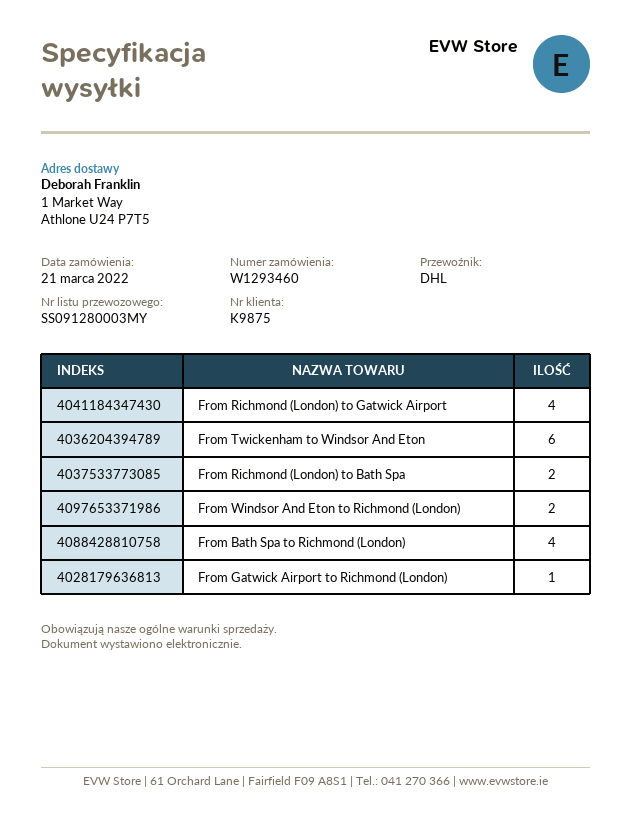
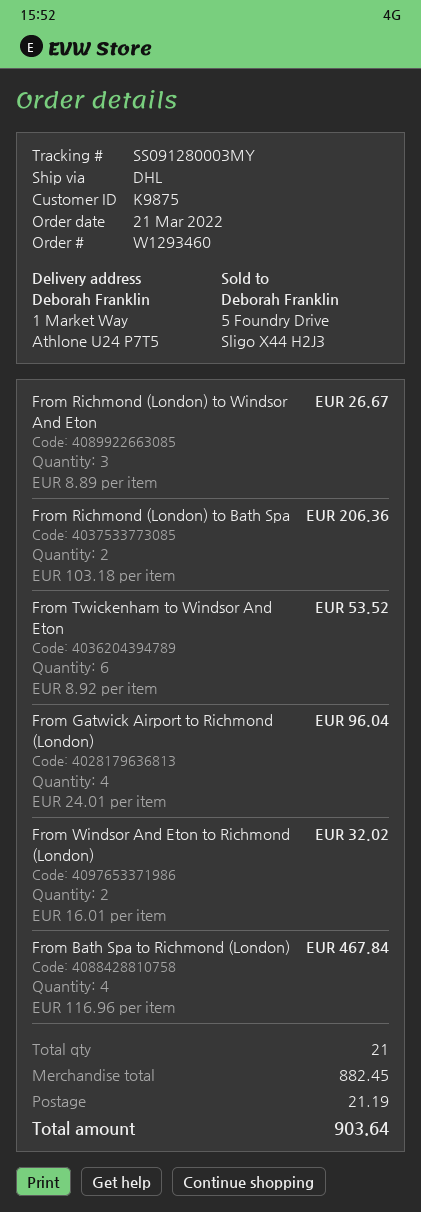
From Richmond (London) to Gatwick Airport: 4 -> none
From Gatwick Airport to Richmond (London): 1 -> 4
From Richmond (London) to Windsor And Eton: none -> 3

